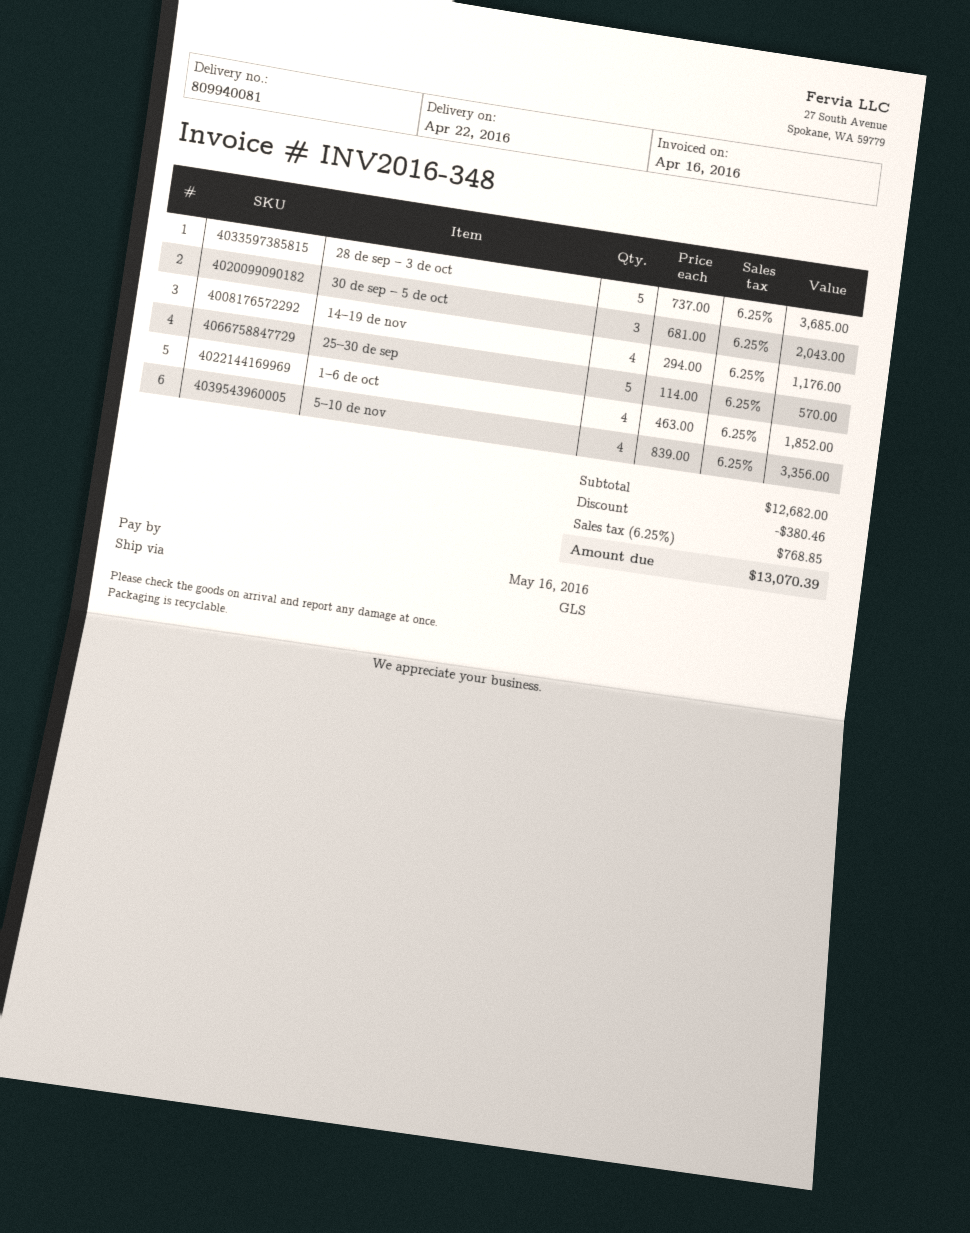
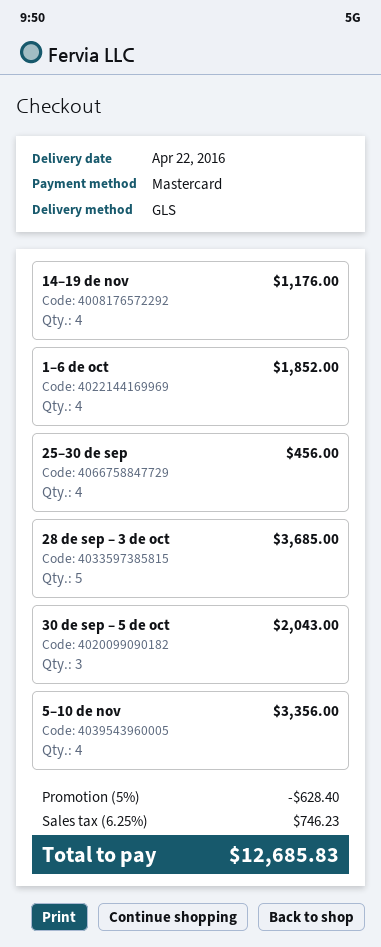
25–30 de sep: 5 for 570.00 -> 4 for 456.00
discount: 380.46 -> 628.40
tax: 6.25% = 768.85 -> 6.25% = 746.23
total: 13070.39 -> 12685.83

